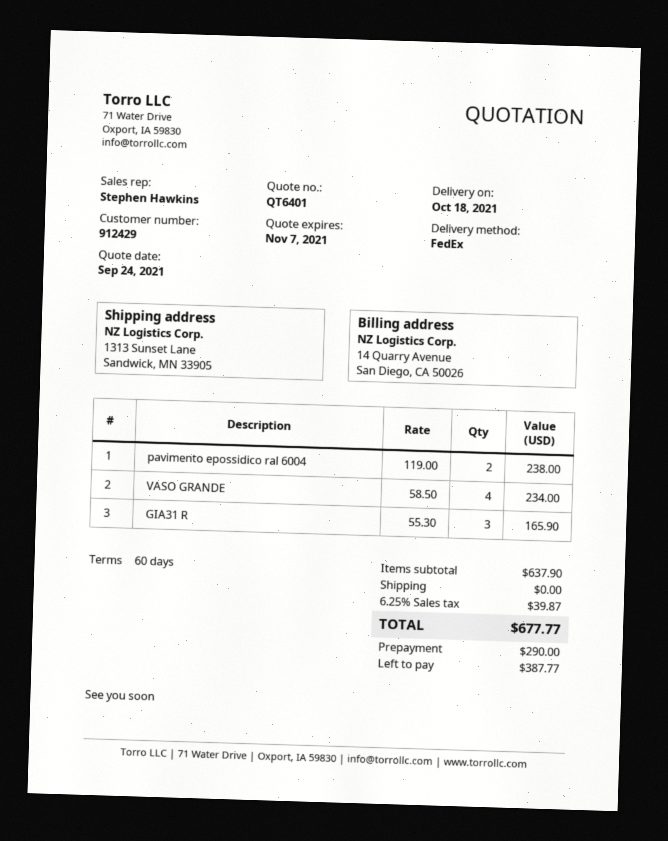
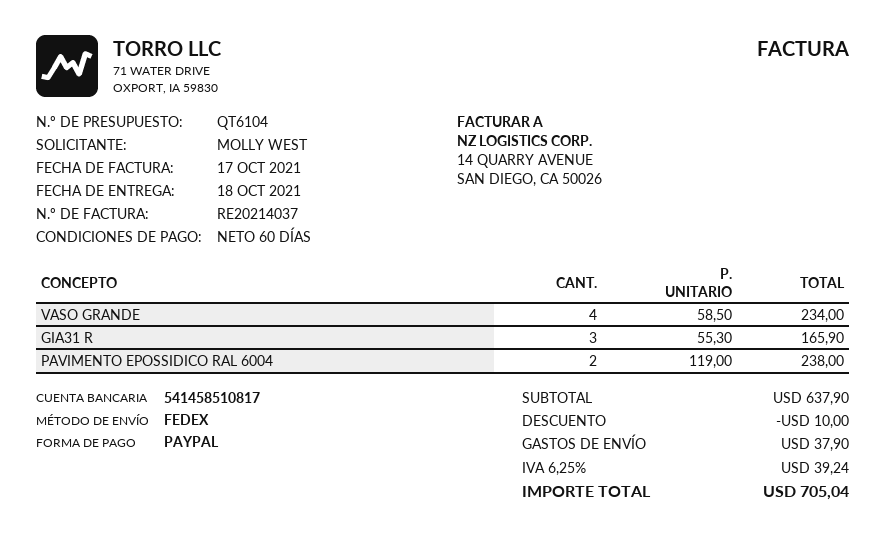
quote number: QT6401 -> QT6104
discount: none -> 10.00
shipping: 0.00 -> 37.90
tax: 6.25% = 39.87 -> 6.25% = 39.24
total: 677.77 -> 705.04

